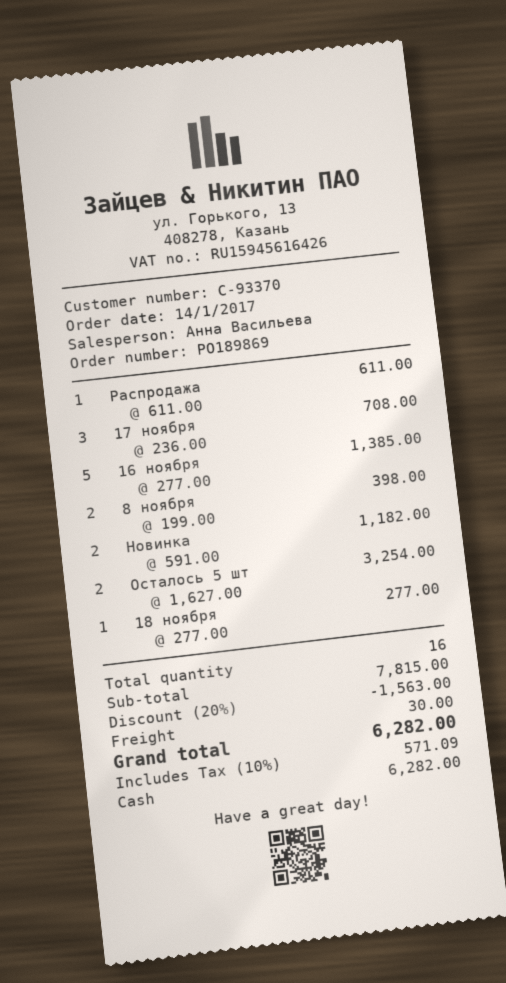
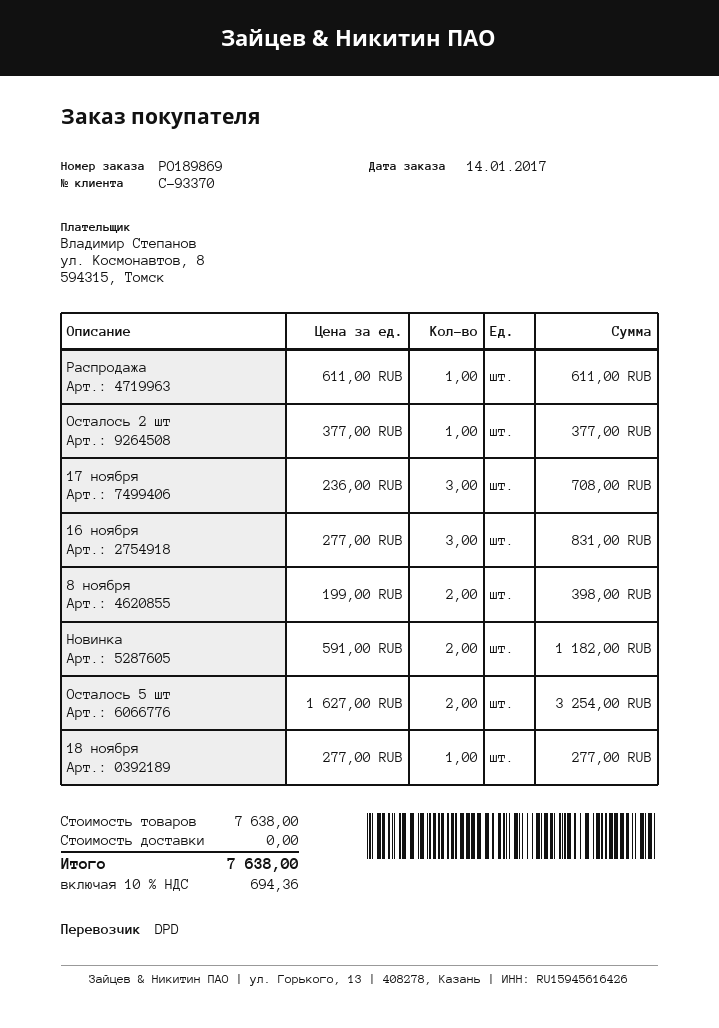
16 ноября: 5 x 277.00 = 1385.00 -> 3 x 277.00 = 831.00
Осталось 2 шт: none -> 1 x 377.00 = 377.00
subtotal: 7815.00 -> 7638.00
discount: 20% = 1563.00 -> none
shipping: 30.00 -> 0.00
tax: 10% = 571.09 -> 10% = 694.36
total: 6282.00 -> 7638.00

